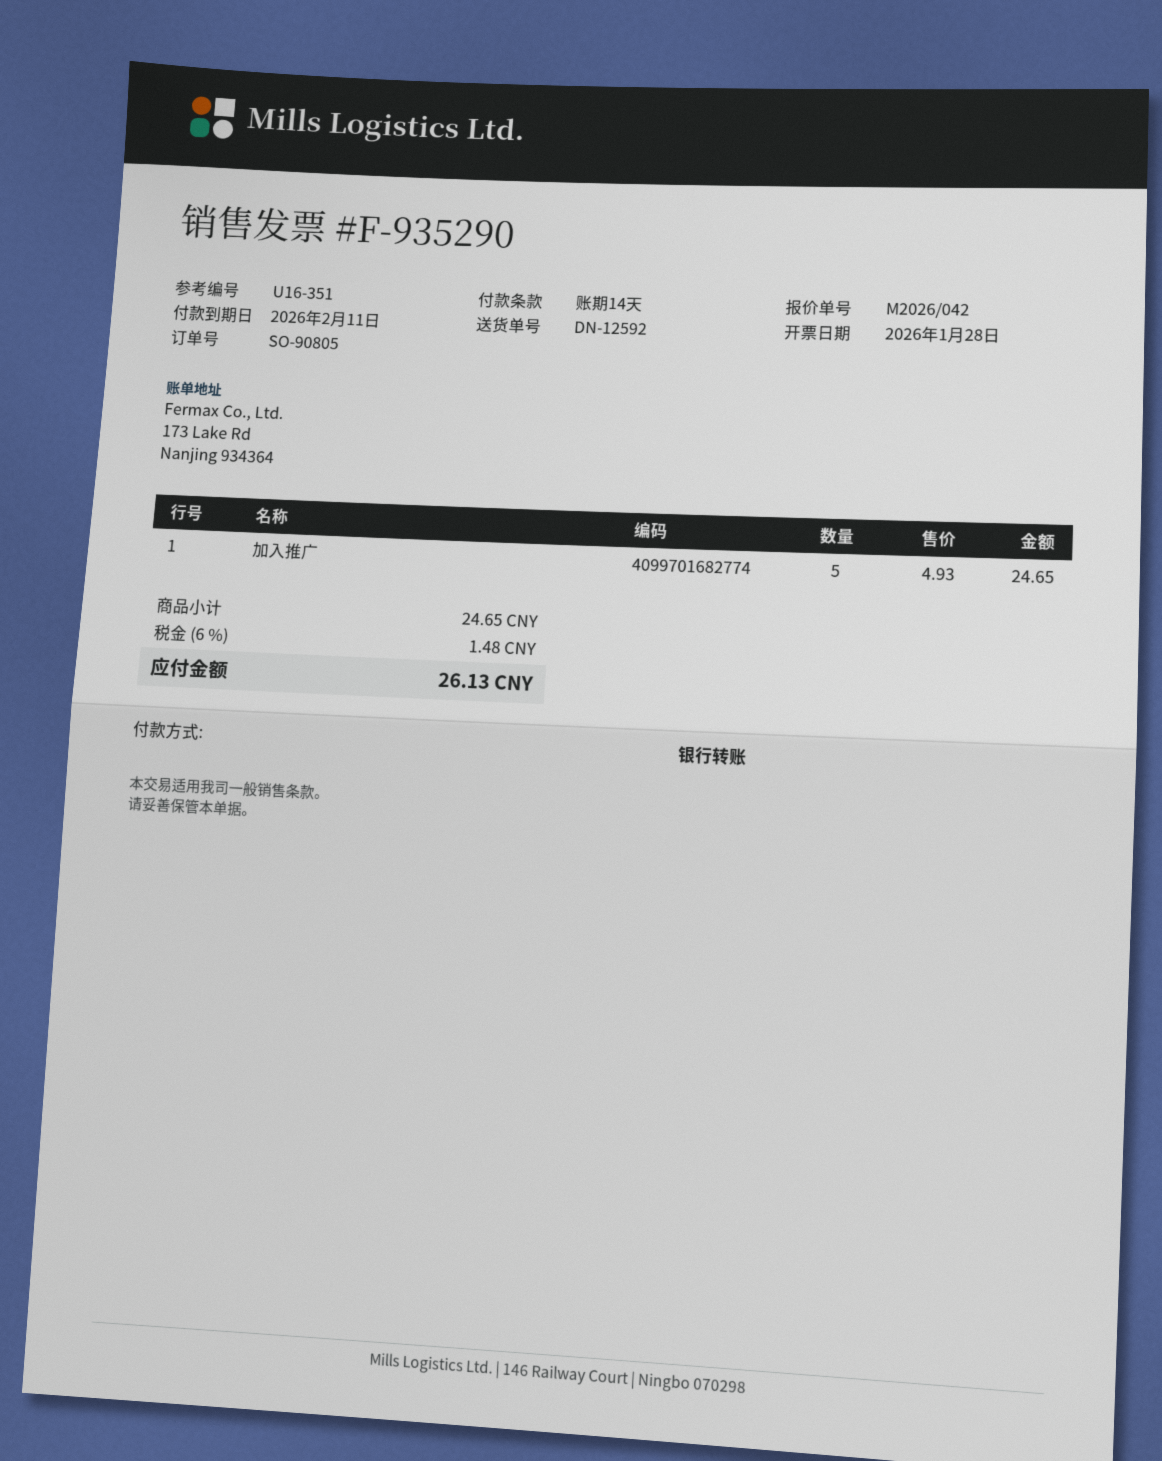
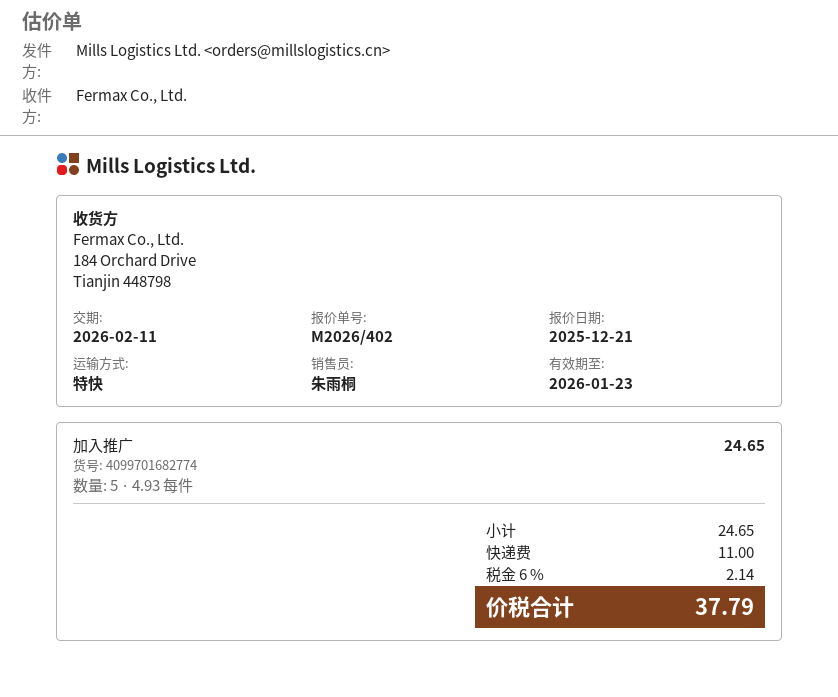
quote number: M2026/042 -> M2026/402
shipping: none -> 11.00
tax: 6% = 1.48 -> 6% = 2.14
total: 26.13 -> 37.79

